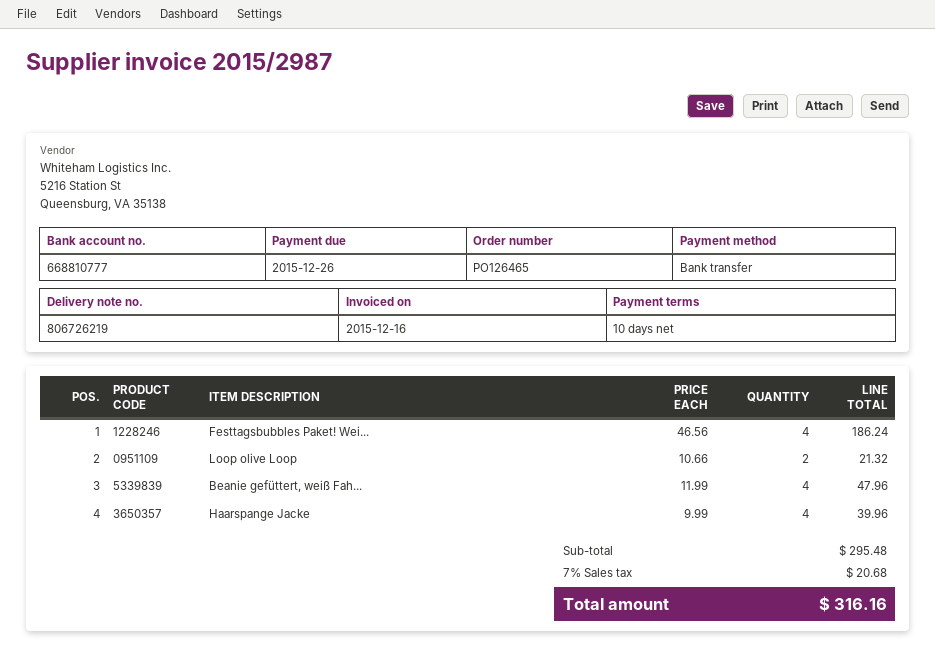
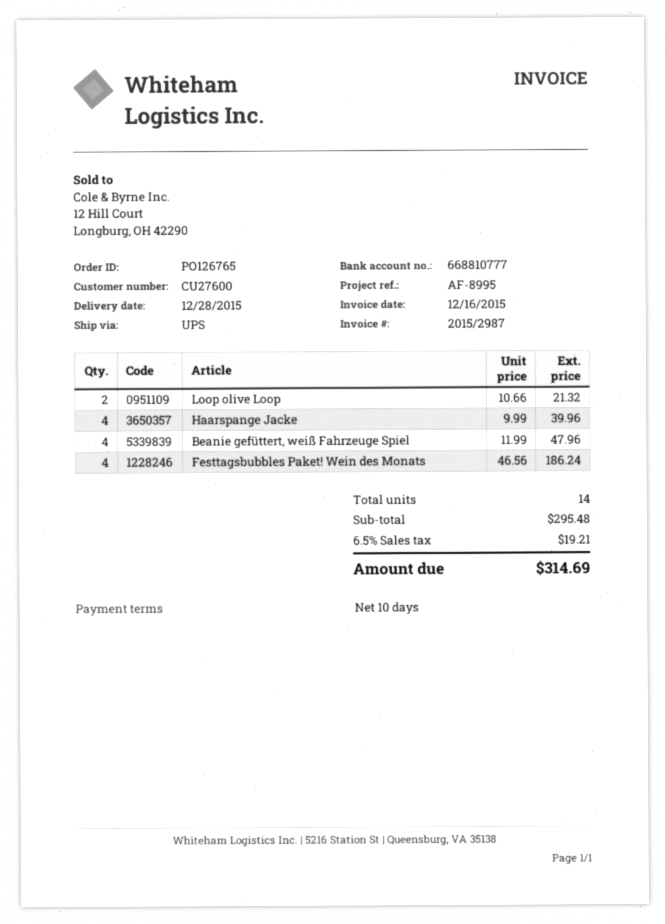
order number: PO126465 -> PO126765
tax: 7% = 20.68 -> 6.5% = 19.21
total: 316.16 -> 314.69

